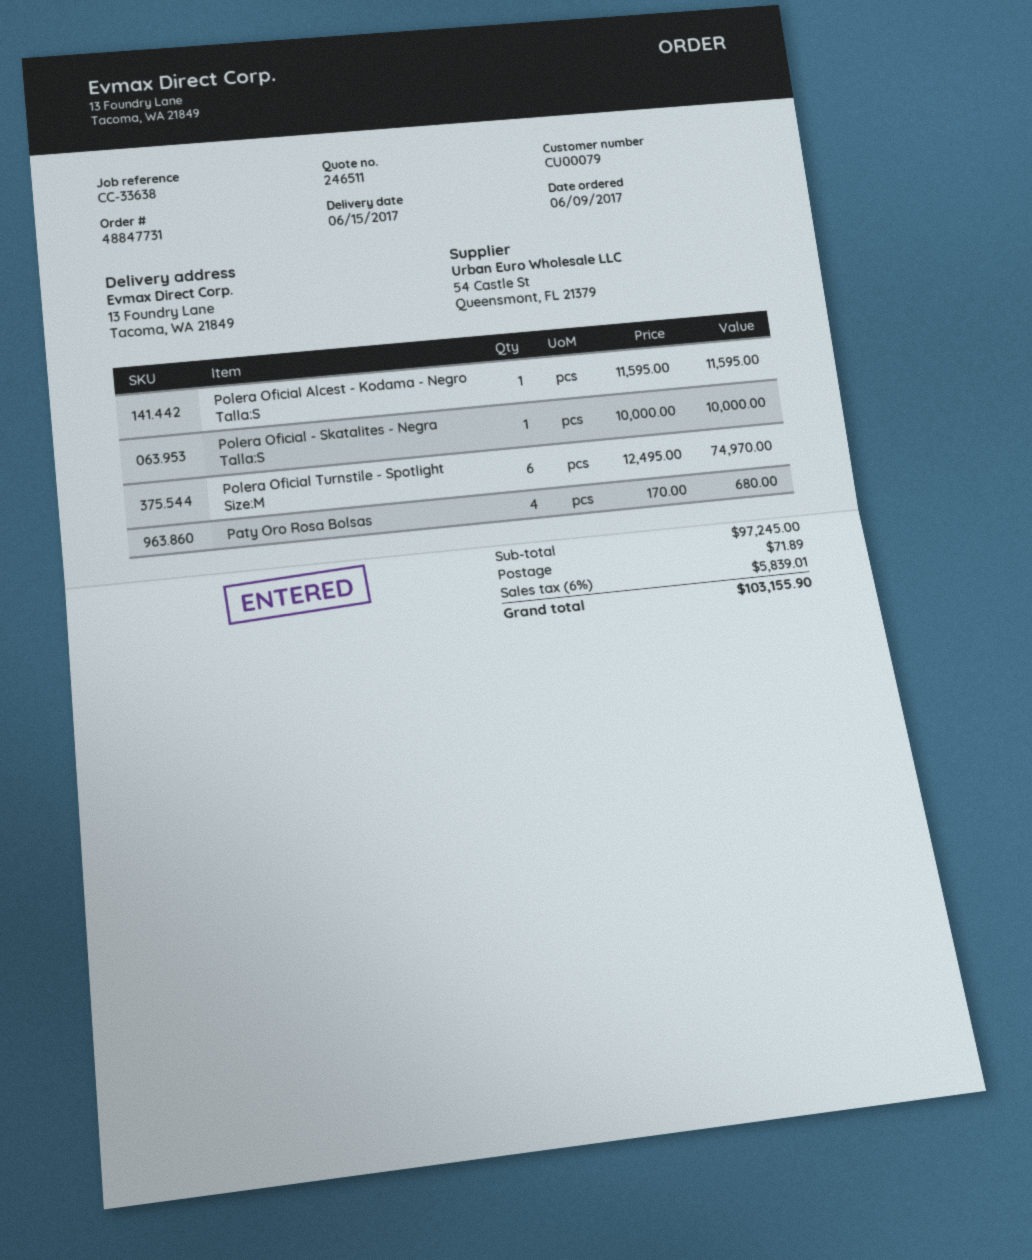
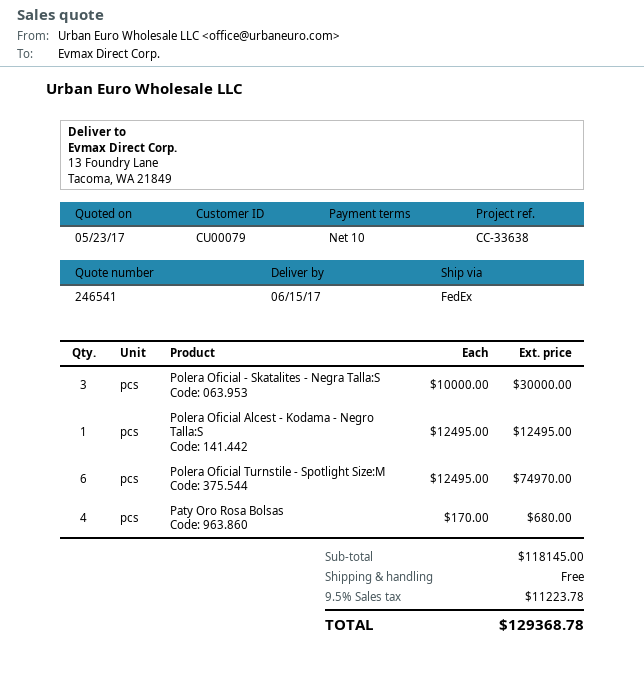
quote number: 246511 -> 246541
Polera Oficial Alcest - Kodama - Negro Talla:S: 1 x 11595.00 = 11595.00 -> 1 x 12495.00 = 12495.00
Polera Oficial - Skatalites - Negra Talla:S: 1 x 10000.00 = 10000.00 -> 3 x 10000.00 = 30000.00
subtotal: 97245.00 -> 118145.00
shipping: 71.89 -> 0.00
tax: 6% = 5839.01 -> 9.5% = 11223.78
total: 103155.90 -> 129368.78

